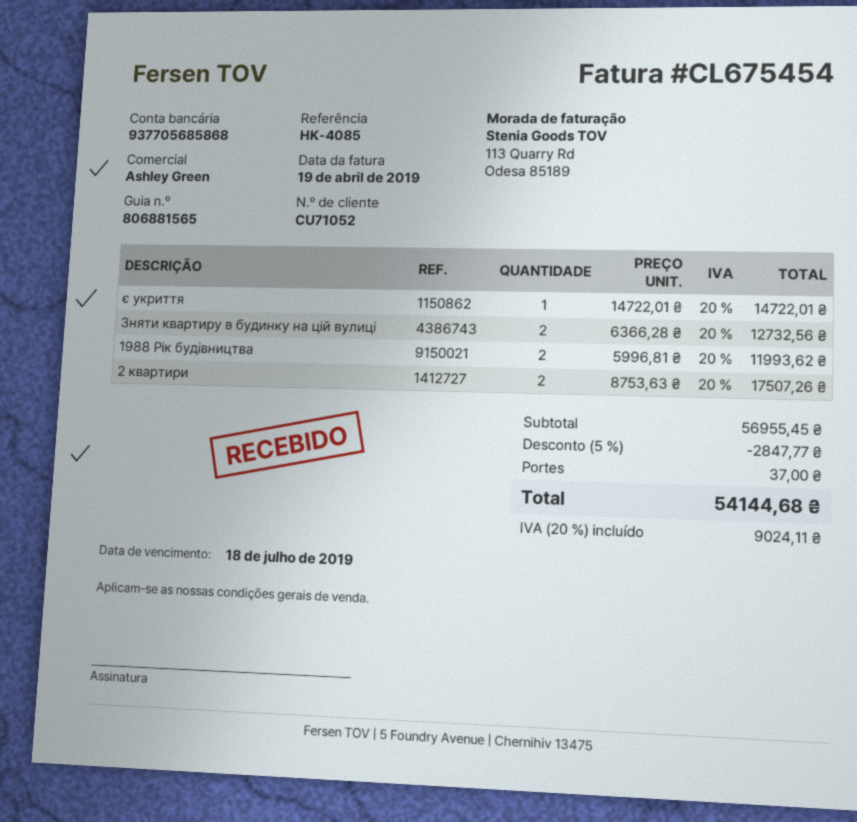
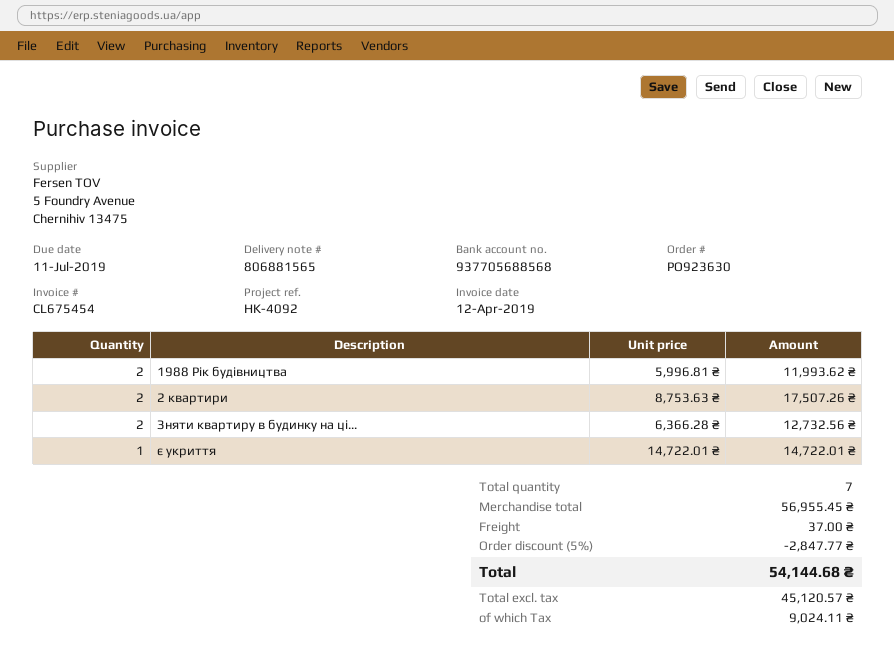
invoice date: 2019-04-19 -> 2019-04-12
due date: 2019-07-18 -> 2019-07-11
reference: HK-4085 -> HK-4092
bank account: 937705685868 -> 937705688568

